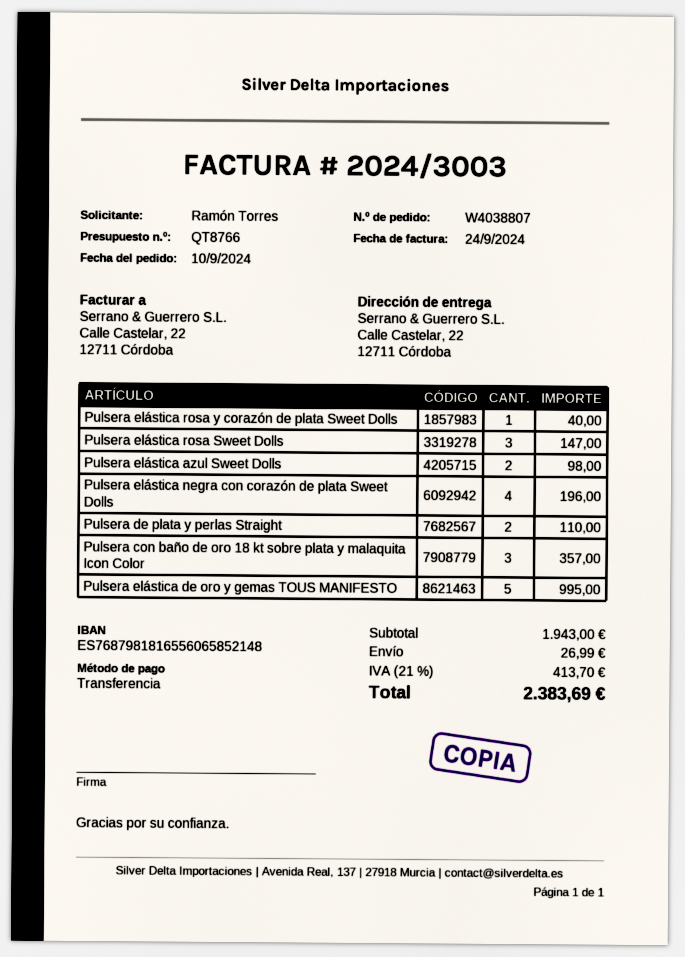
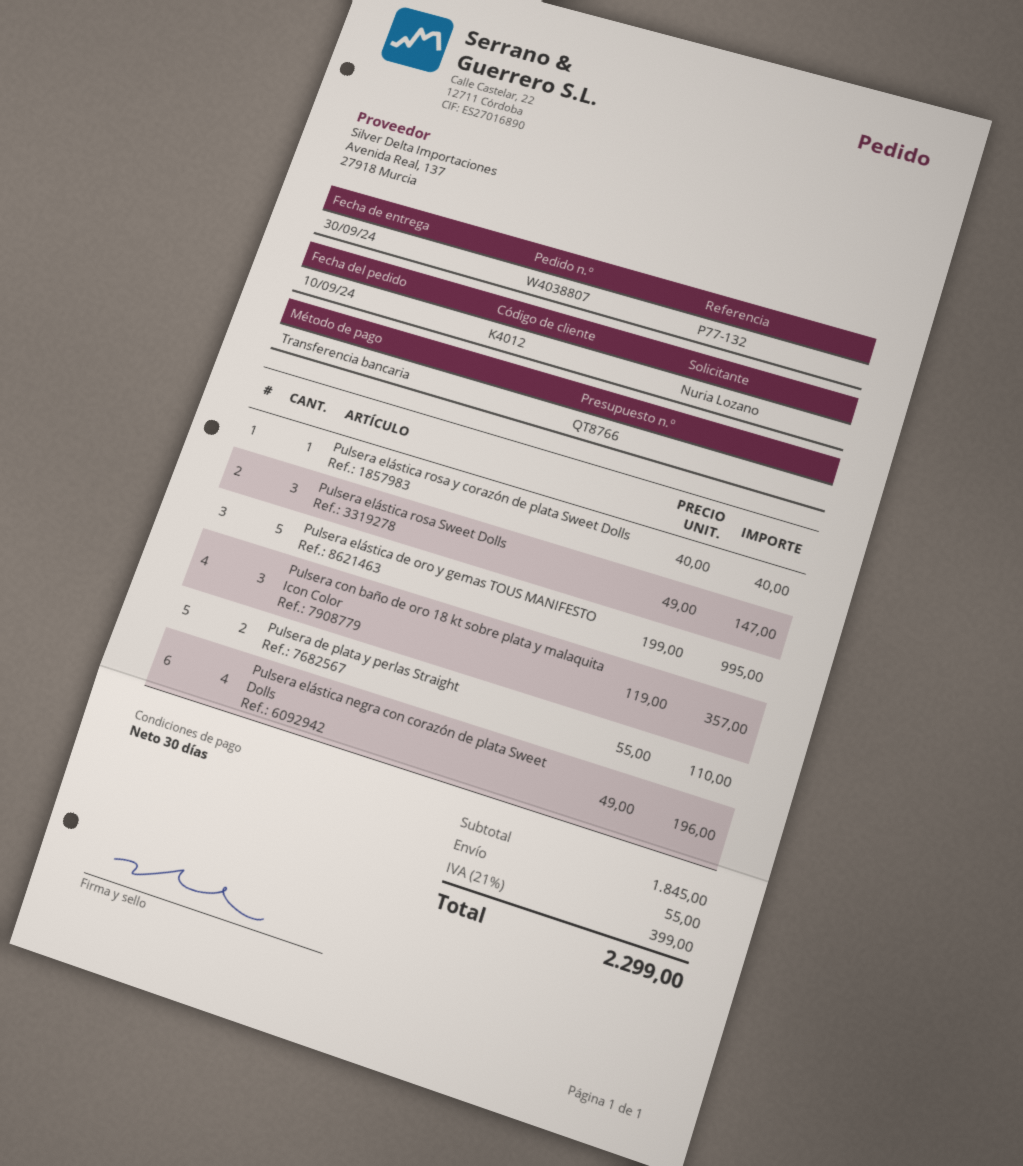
ordered by: Ramón Torres -> Nuria Lozano
Pulsera elástica azul Sweet Dolls: 2 for 98.00 -> none
subtotal: 1943.00 -> 1845.00
shipping: 26.99 -> 55.00
tax: 21% = 413.70 -> 21% = 399.00
total: 2383.69 -> 2299.00

